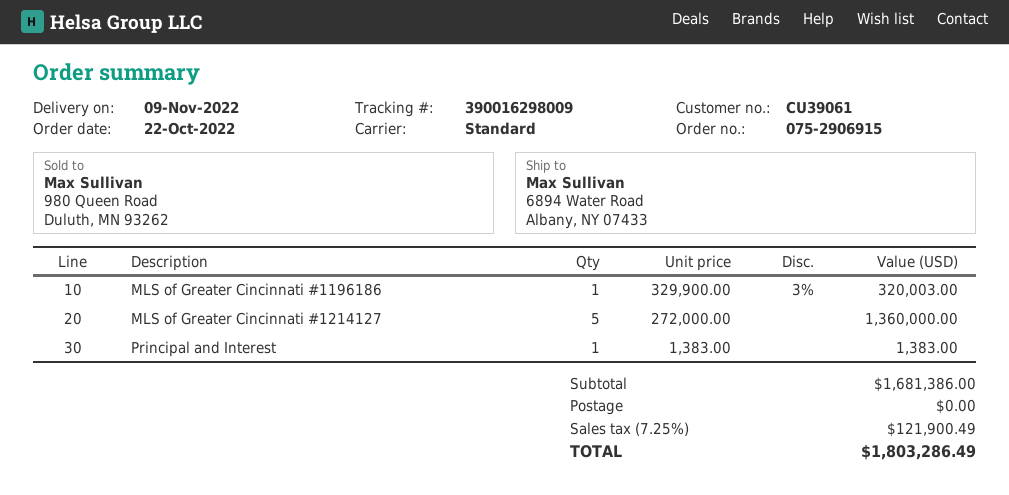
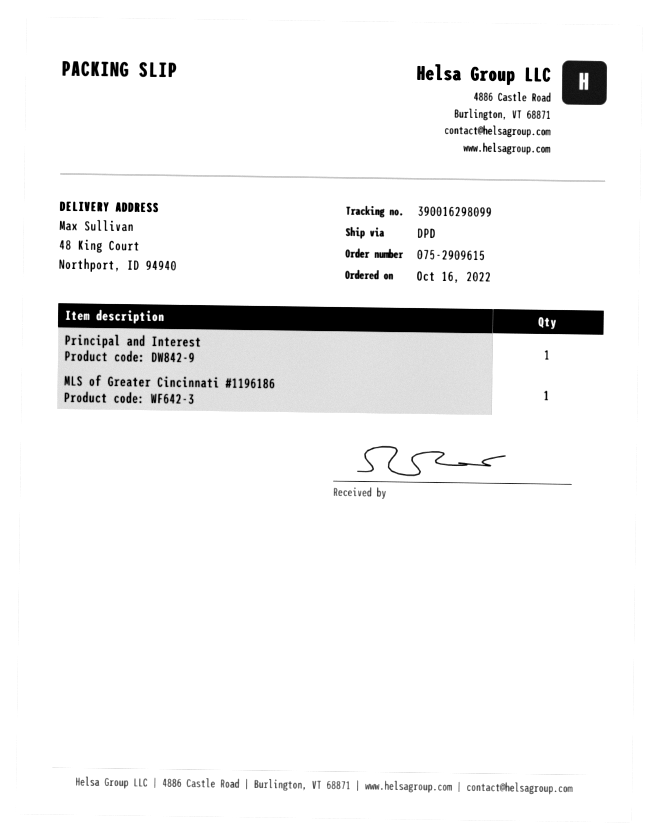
order number: 075-2906915 -> 075-2909615
order date: 2022-10-22 -> 2022-10-16
shipping method: standard -> DPD
tracking number: 390016298009 -> 390016298099
ship to: 6894 Water Road, Albany, NY 07433 -> 48 King Court, Northport, ID 94940
MLS of Greater Cincinnati #1214127: 5 -> none

